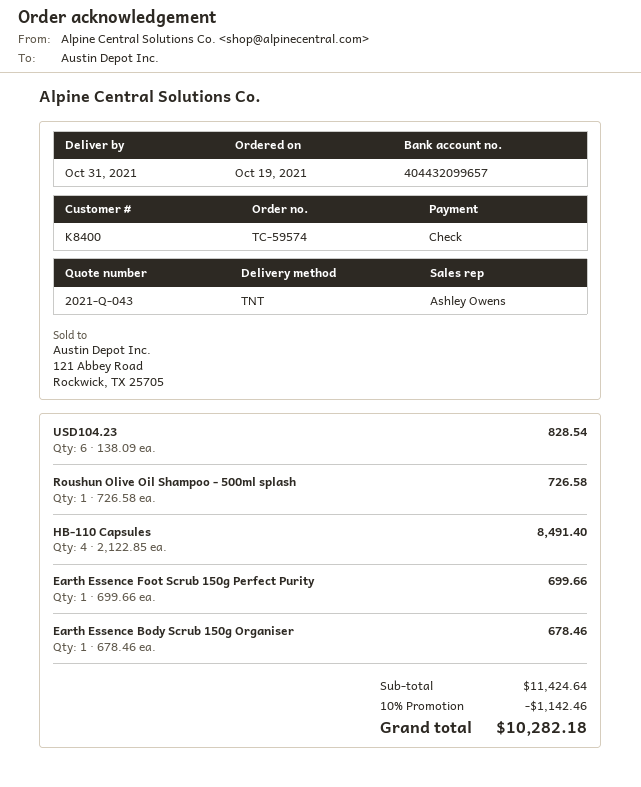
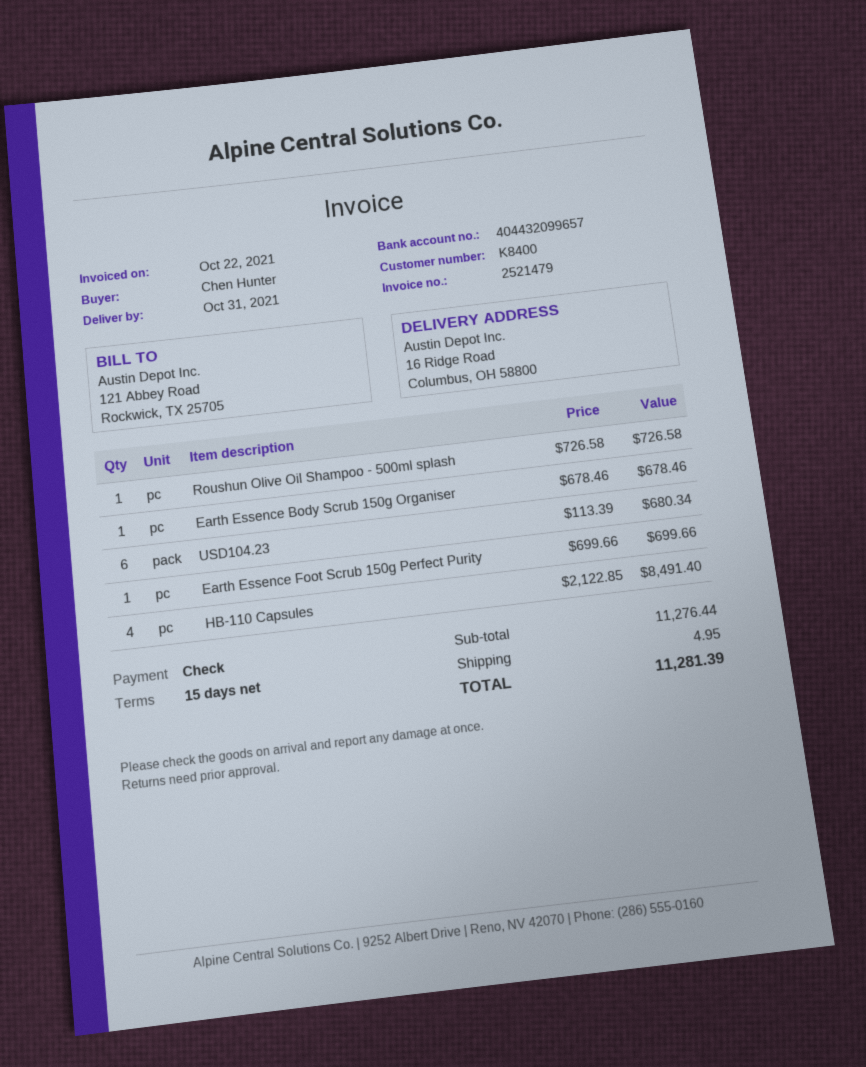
USD104.23: 6 x 138.09 = 828.54 -> 6 x 113.39 = 680.34
subtotal: 11424.64 -> 11276.44
discount: 10% = 1142.46 -> none
shipping: none -> 4.95
total: 10282.18 -> 11281.39

